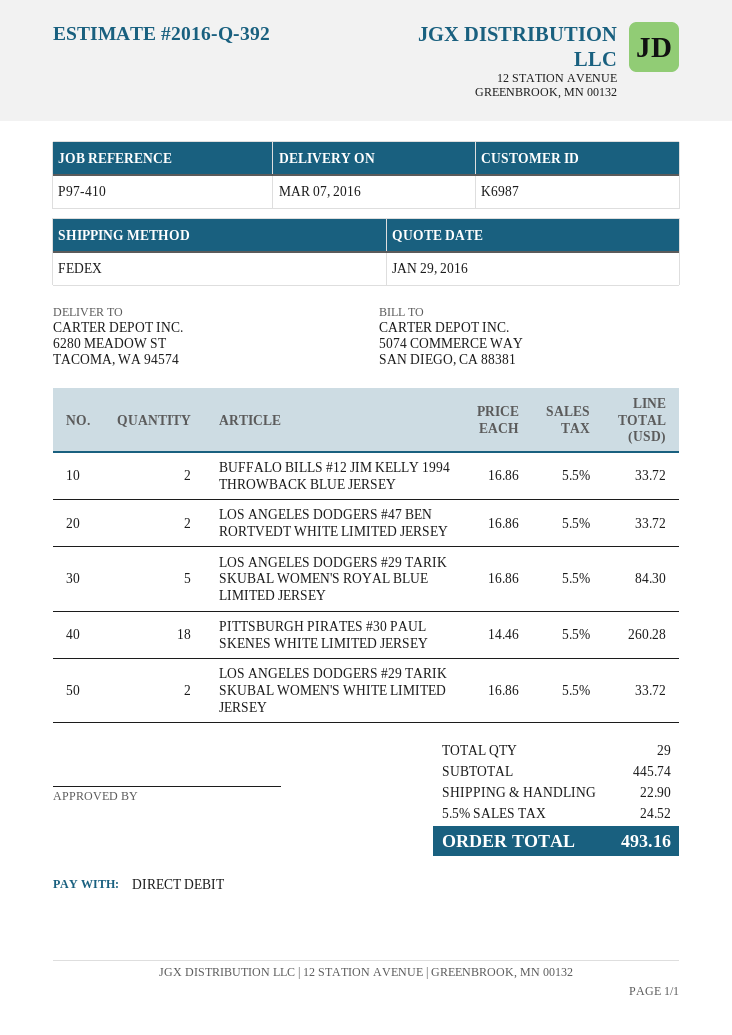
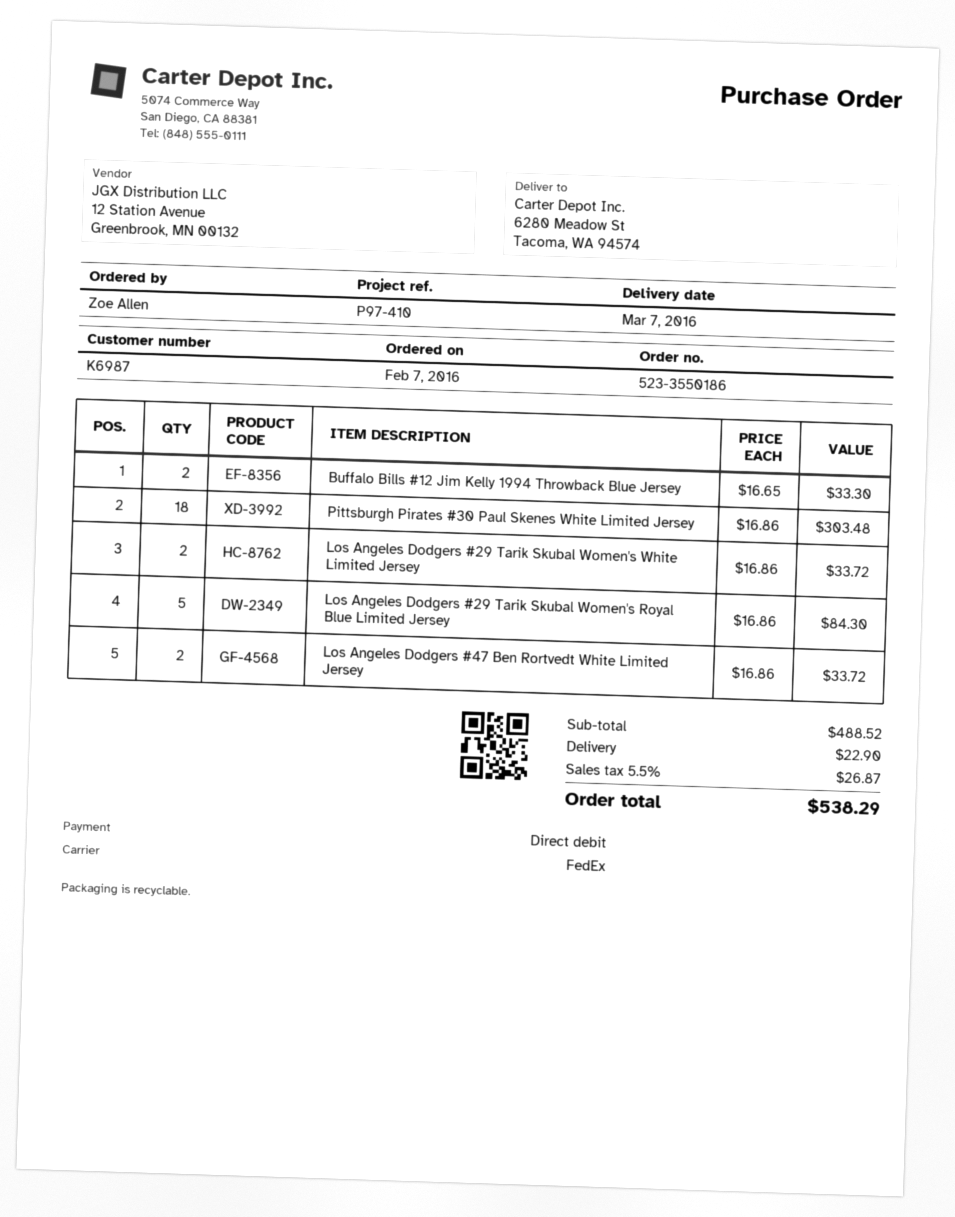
BUFFALO BILLS #12 JIM KELLY 1994 THROWBACK BLUE JERSEY: 2 x 16.86 = 33.72 -> 2 x 16.65 = 33.30
PITTSBURGH PIRATES #30 PAUL SKENES WHITE LIMITED JERSEY: 18 x 14.46 = 260.28 -> 18 x 16.86 = 303.48
subtotal: 445.74 -> 488.52
tax: 5.5% = 24.52 -> 5.5% = 26.87
total: 493.16 -> 538.29

